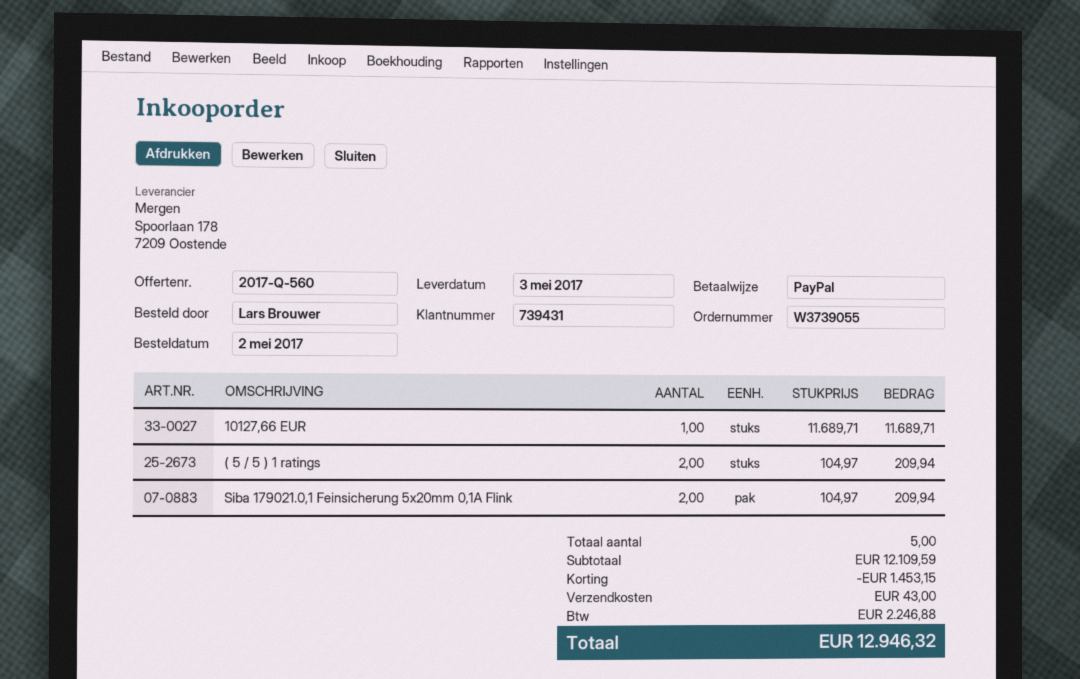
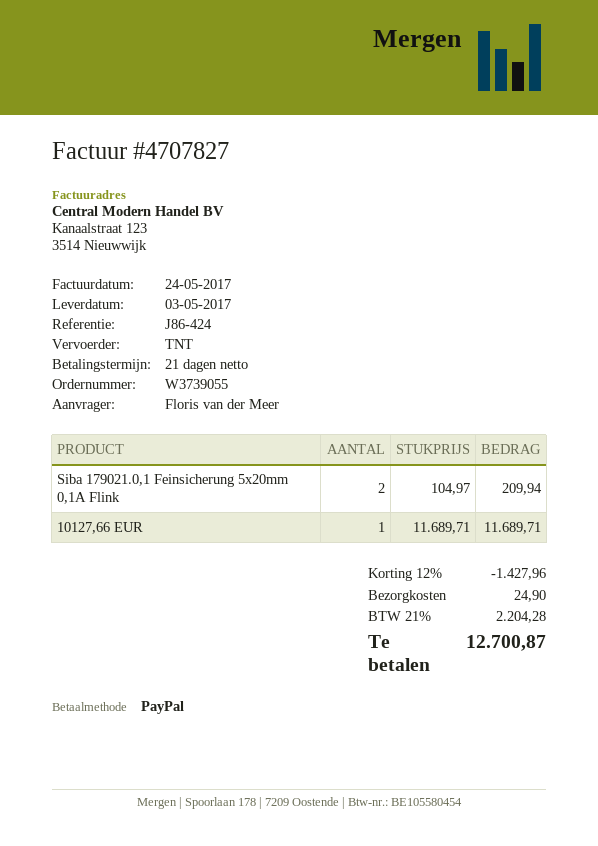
ordered by: Lars Brouwer -> Floris van der Meer
( 5 / 5 ) 1 ratings: 2 x 104.97 = 209.94 -> none
discount: 1453.15 -> 1427.96
shipping: 43.00 -> 24.90
tax: 2246.88 -> 2204.28
total: 12946.32 -> 12700.87

